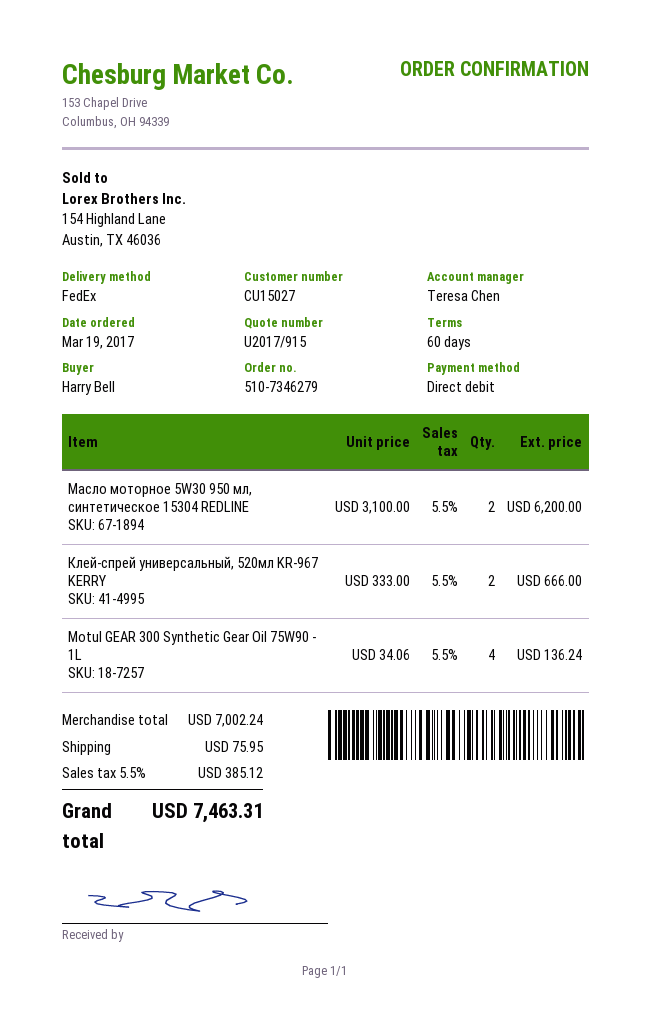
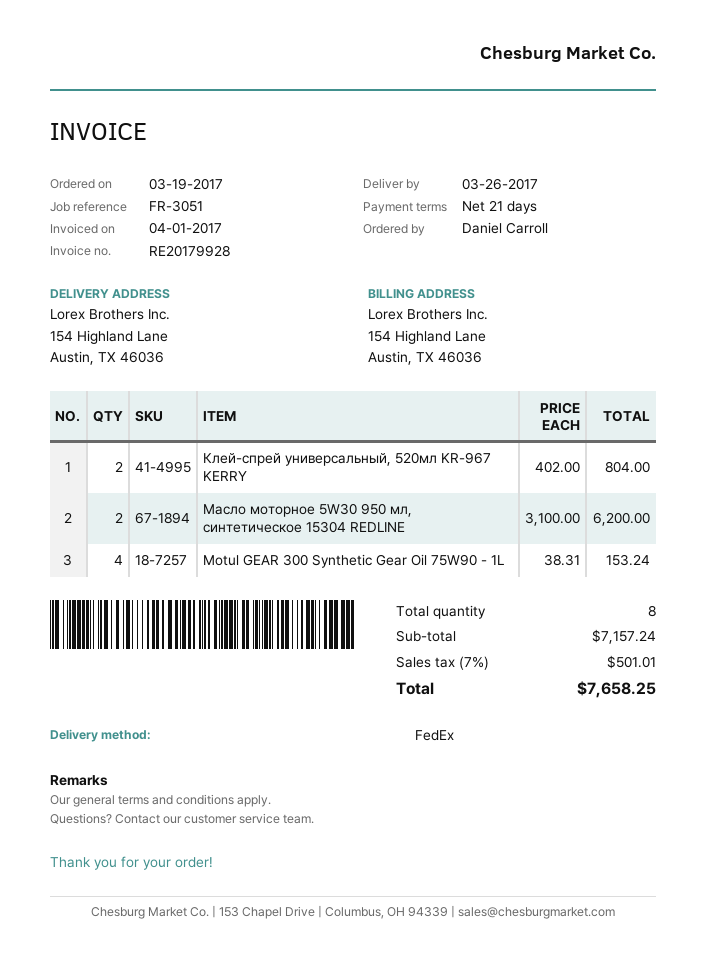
payment terms: 60 days -> 21 days
ordered by: Harry Bell -> Daniel Carroll
Клей-спрей универсальный, 520мл KR-967 KERRY: 2 x 333.00 = 666.00 -> 2 x 402.00 = 804.00
Motul GEAR 300 Synthetic Gear Oil 75W90 - 1L: 4 x 34.06 = 136.24 -> 4 x 38.31 = 153.24
subtotal: 7002.24 -> 7157.24
shipping: 75.95 -> none
tax: 5.5% = 385.12 -> 7% = 501.01
total: 7463.31 -> 7658.25

